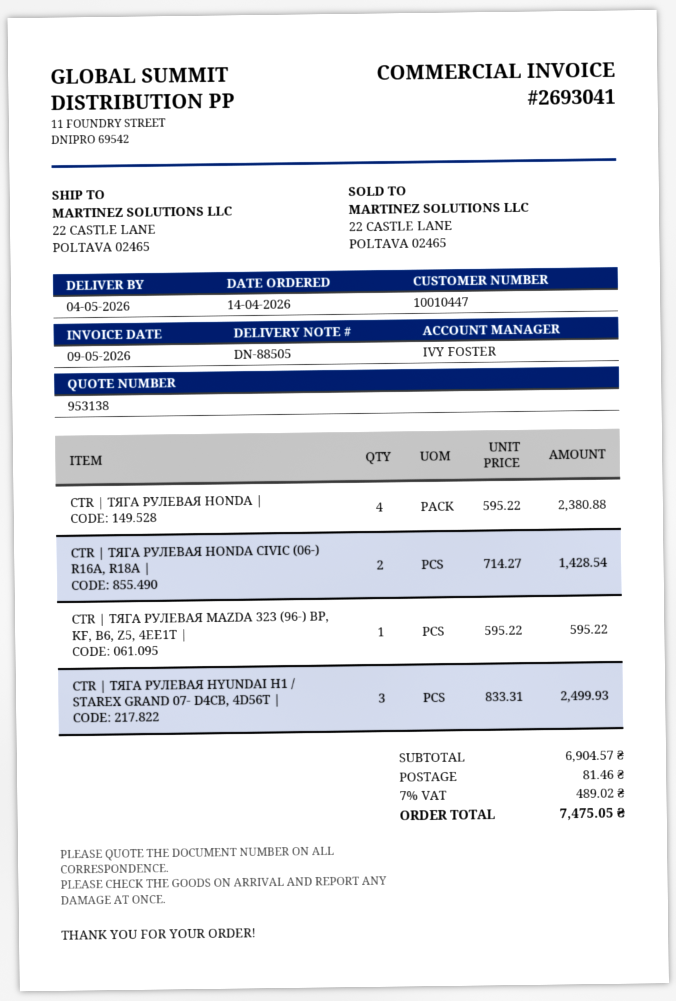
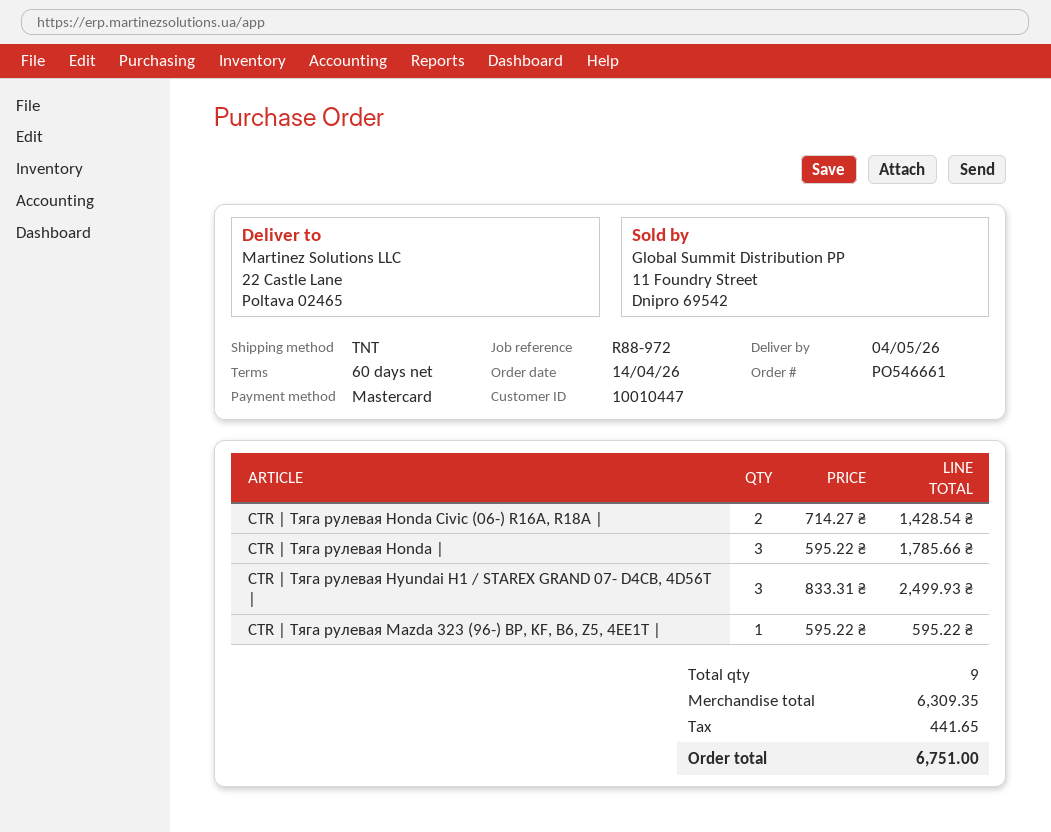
CTR | ТЯГА РУЛЕВАЯ HONDA |: 4 x 595.22 = 2380.88 -> 3 x 595.22 = 1785.66
subtotal: 6904.57 -> 6309.35
shipping: 81.46 -> none
tax: 489.02 -> 441.65
total: 7475.05 -> 6751.00

